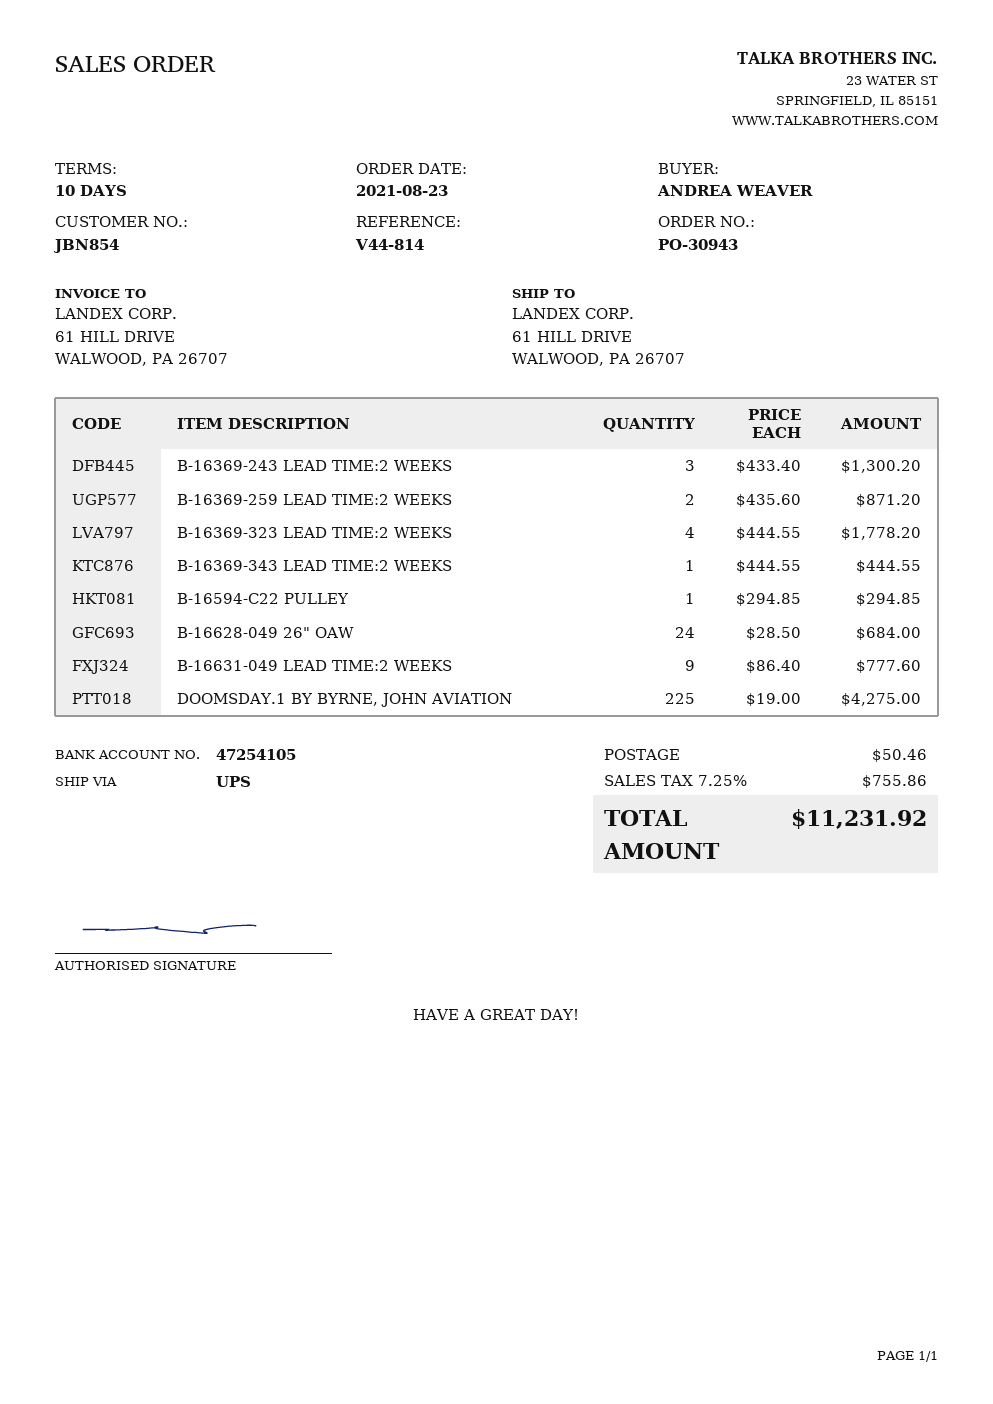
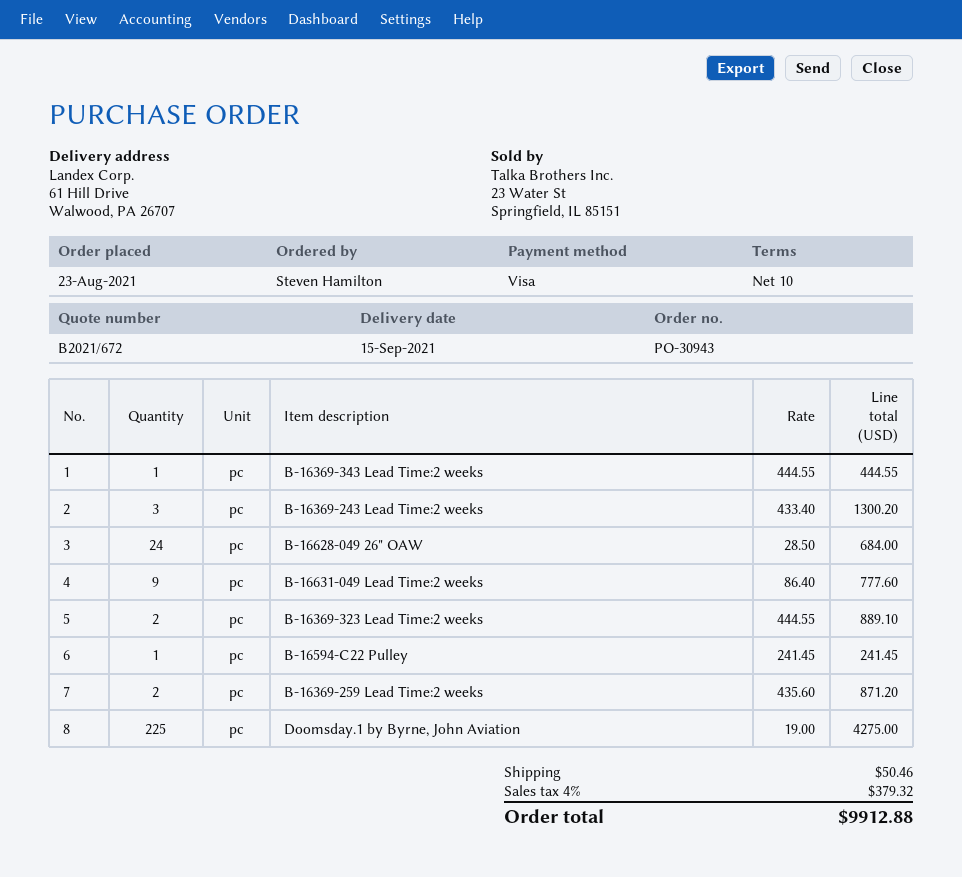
ordered by: ANDREA WEAVER -> Steven Hamilton
B-16369-323 LEAD TIME:2 WEEKS: 4 x 444.55 = 1778.20 -> 2 x 444.55 = 889.10
B-16594-C22 PULLEY: 1 x 294.85 = 294.85 -> 1 x 241.45 = 241.45
tax: 7.25% = 755.86 -> 4% = 379.32
total: 11231.92 -> 9912.88

